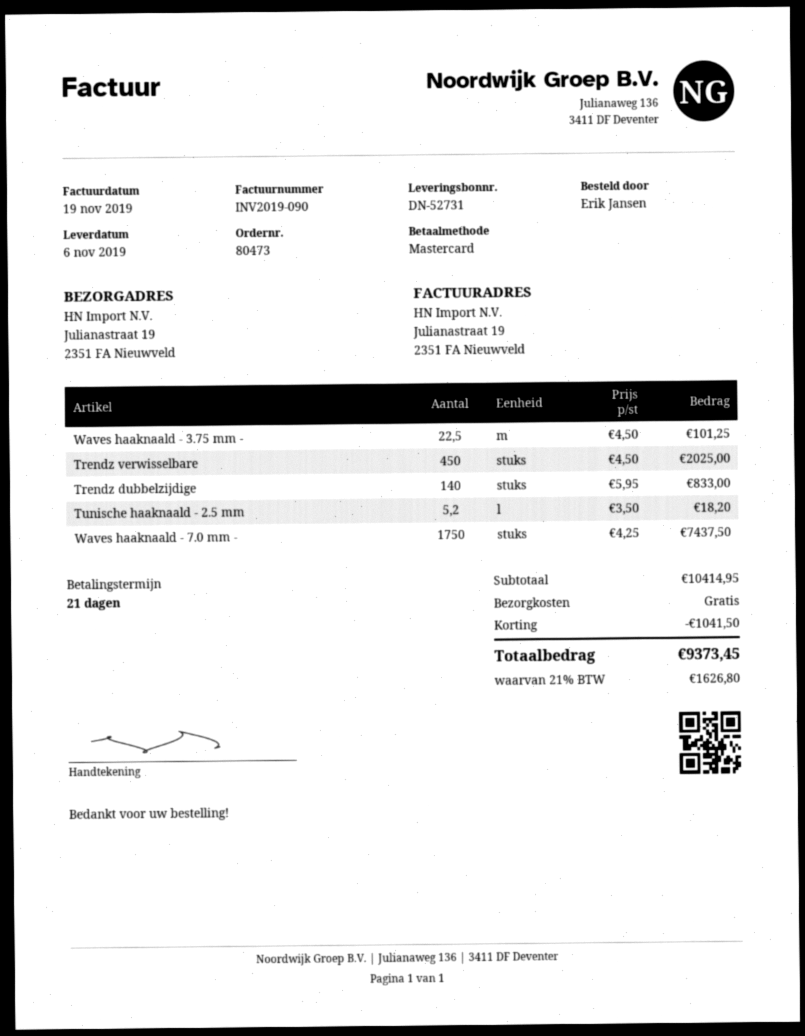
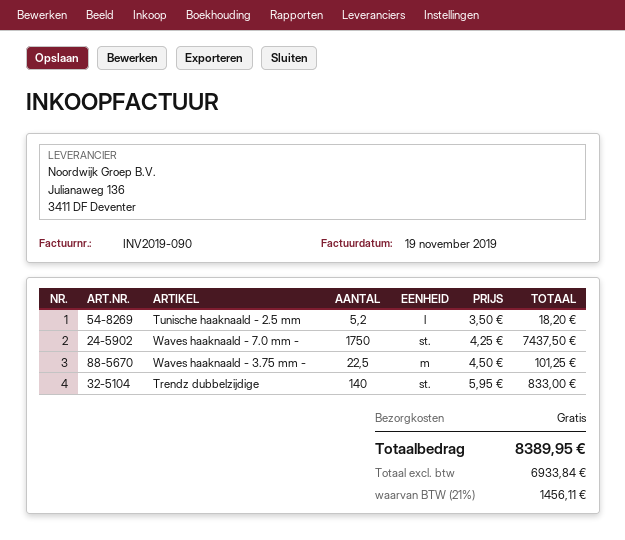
Trendz verwisselbare: 450 x 4.50 = 2025.00 -> none
discount: 1041.50 -> none
tax: 21% = 1626.80 -> 21% = 1456.11
total: 9373.45 -> 8389.95

